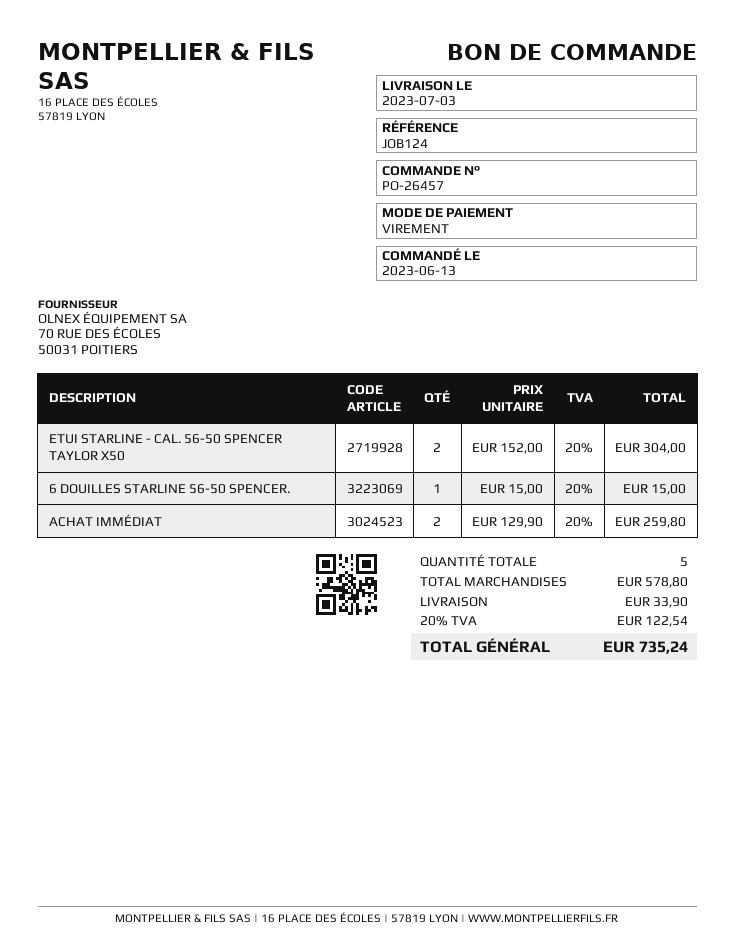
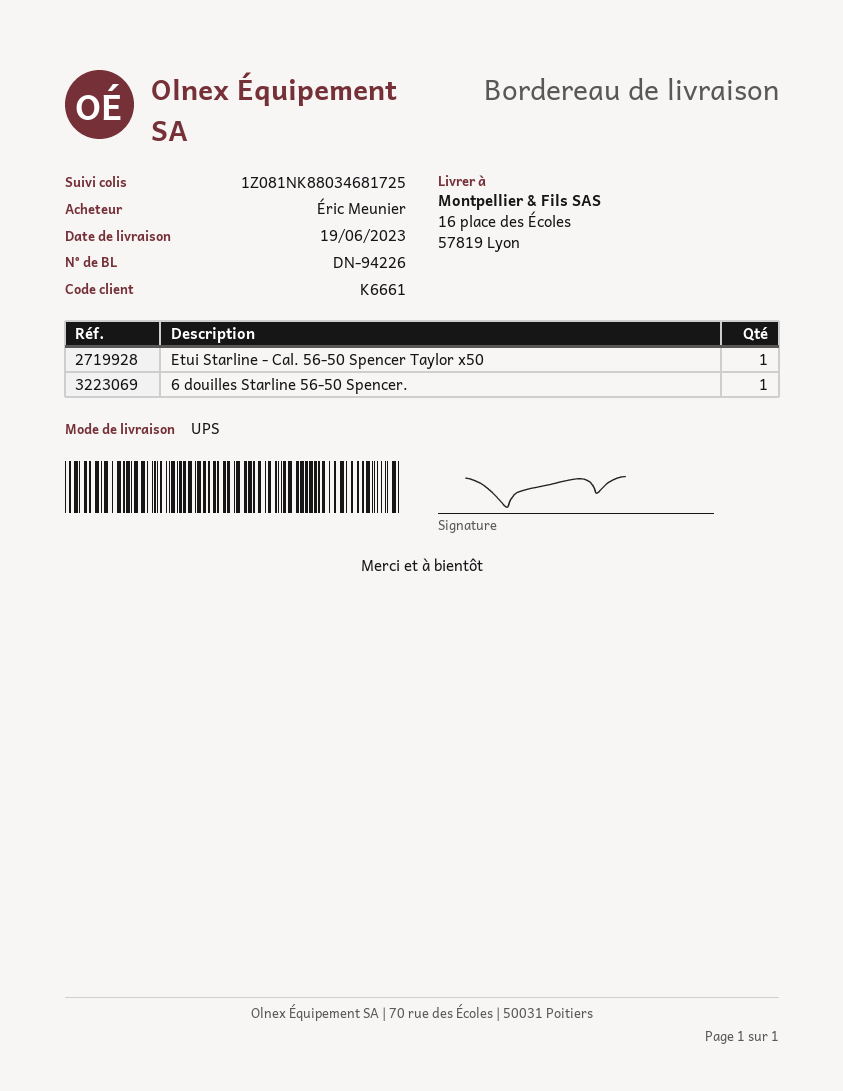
delivery date: 2023-07-03 -> 2023-06-19
ETUI STARLINE - CAL. 56-50 SPENCER TAYLOR X50: 2 -> 1
ACHAT IMMÉDIAT: 2 -> none

